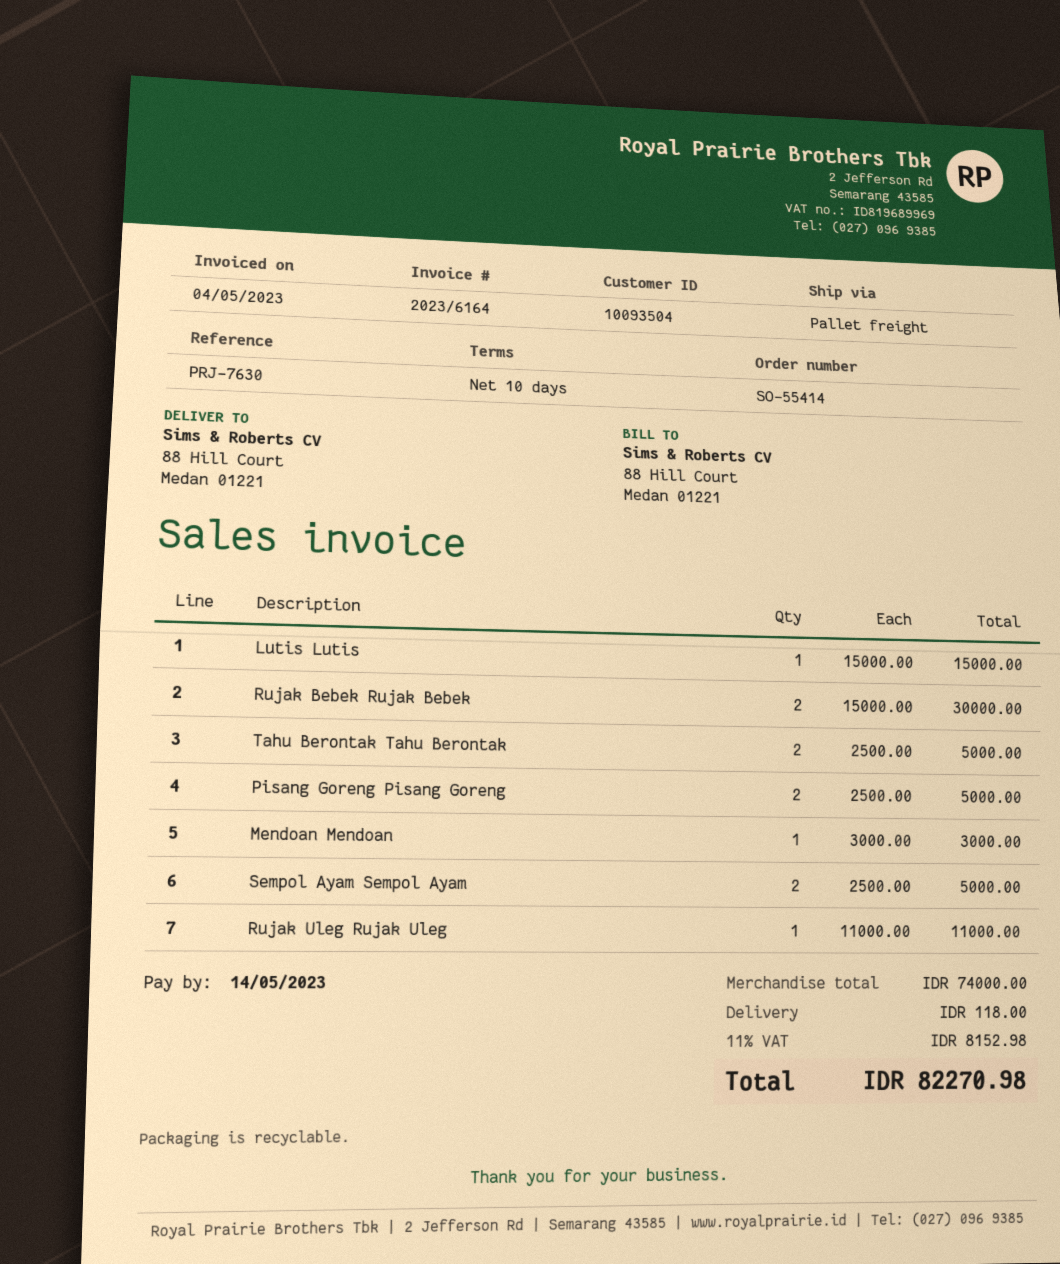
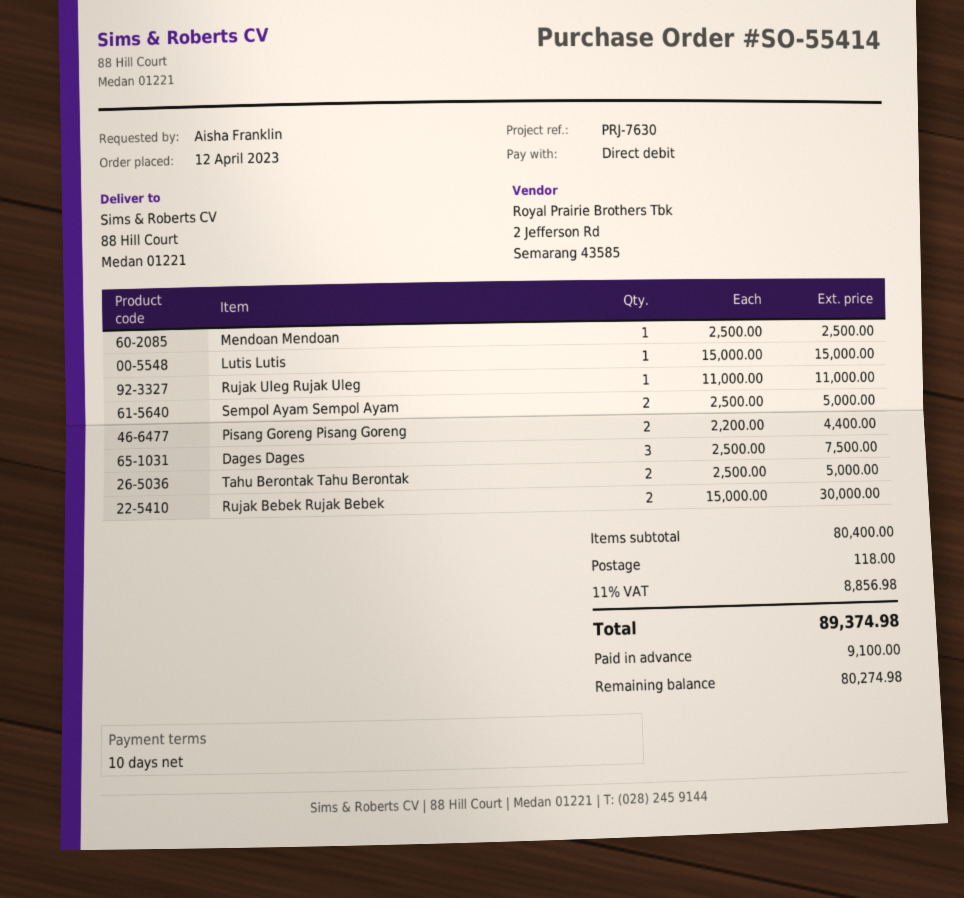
Pisang Goreng Pisang Goreng: 2 x 2500.00 = 5000.00 -> 2 x 2200.00 = 4400.00
Mendoan Mendoan: 1 x 3000.00 = 3000.00 -> 1 x 2500.00 = 2500.00
Dages Dages: none -> 3 x 2500.00 = 7500.00
subtotal: 74000.00 -> 80400.00
tax: 11% = 8152.98 -> 11% = 8856.98
total: 82270.98 -> 89374.98

